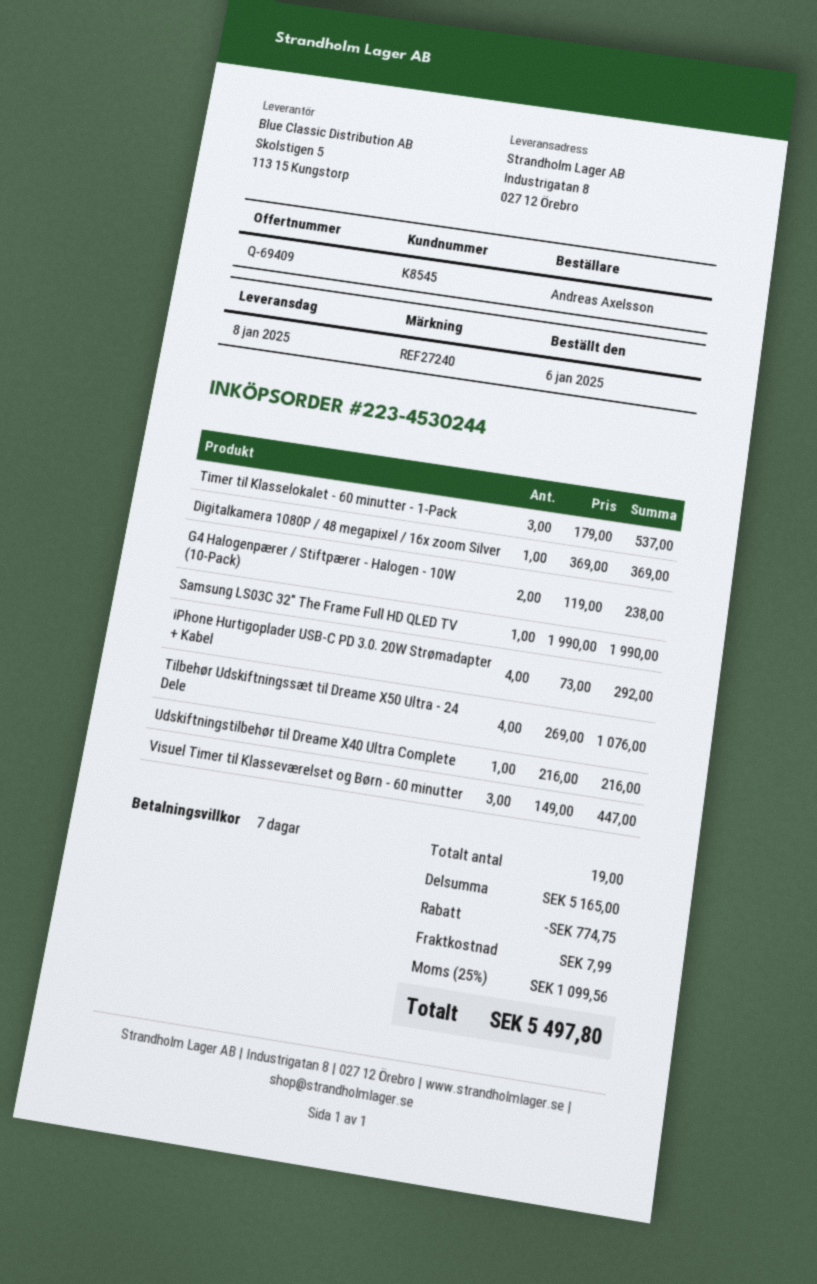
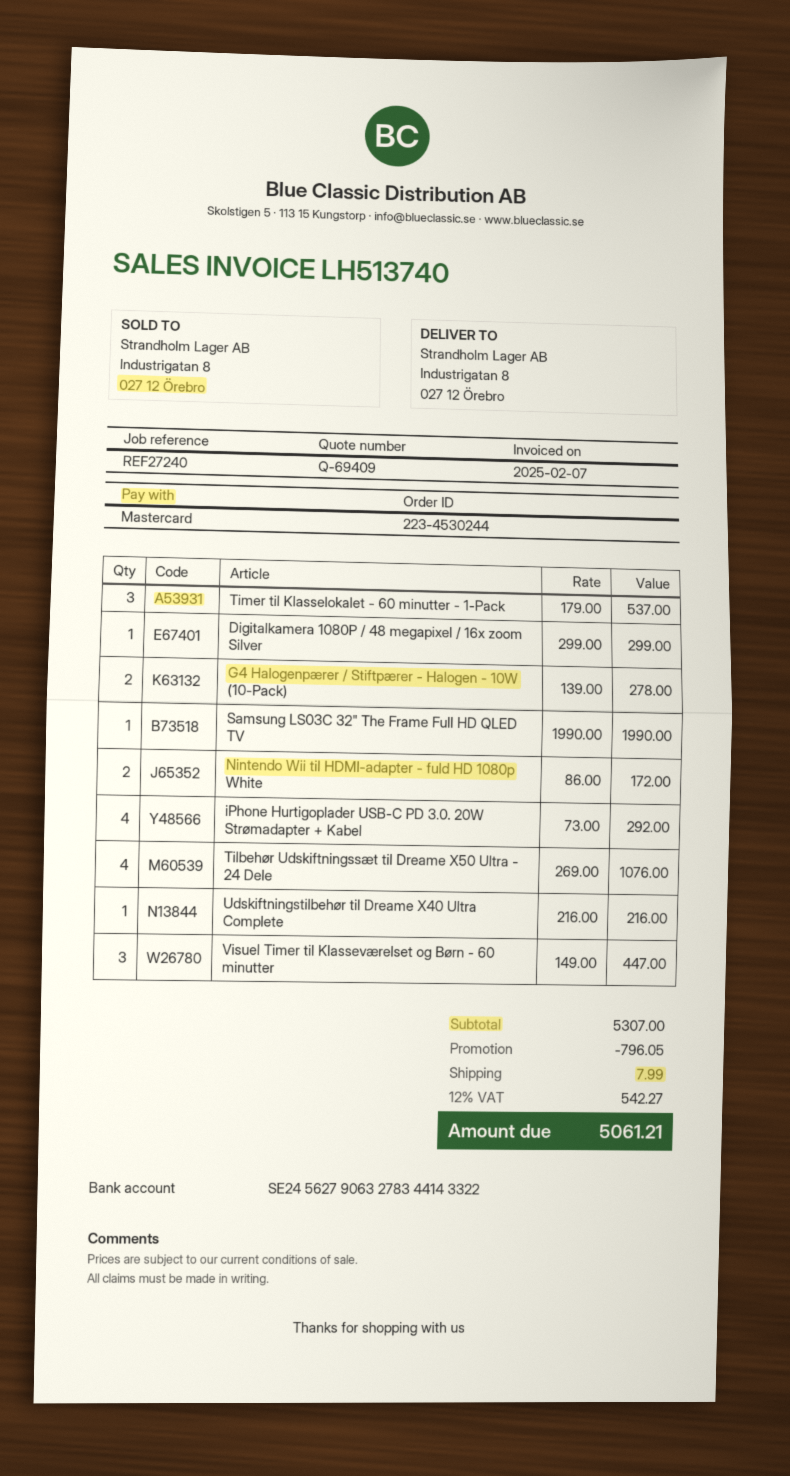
Digitalkamera 1080P / 48 megapixel / 16x zoom Silver: 1 x 369.00 = 369.00 -> 1 x 299.00 = 299.00
G4 Halogenpærer / Stiftpærer - Halogen - 10W (10-Pack): 2 x 119.00 = 238.00 -> 2 x 139.00 = 278.00
Nintendo Wii til HDMI-adapter - fuld HD 1080p White: none -> 2 x 86.00 = 172.00
subtotal: 5165.00 -> 5307.00
discount: 774.75 -> 796.05
tax: 25% = 1099.56 -> 12% = 542.27
total: 5497.80 -> 5061.21

